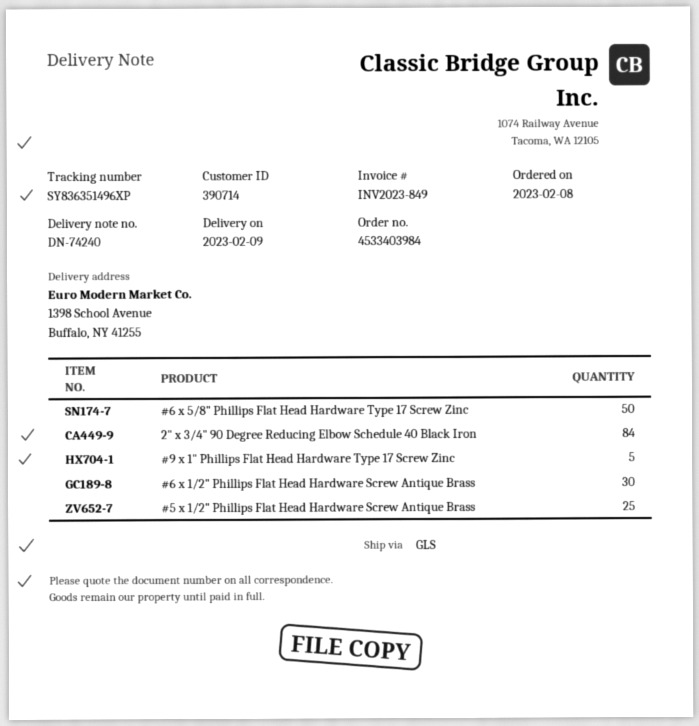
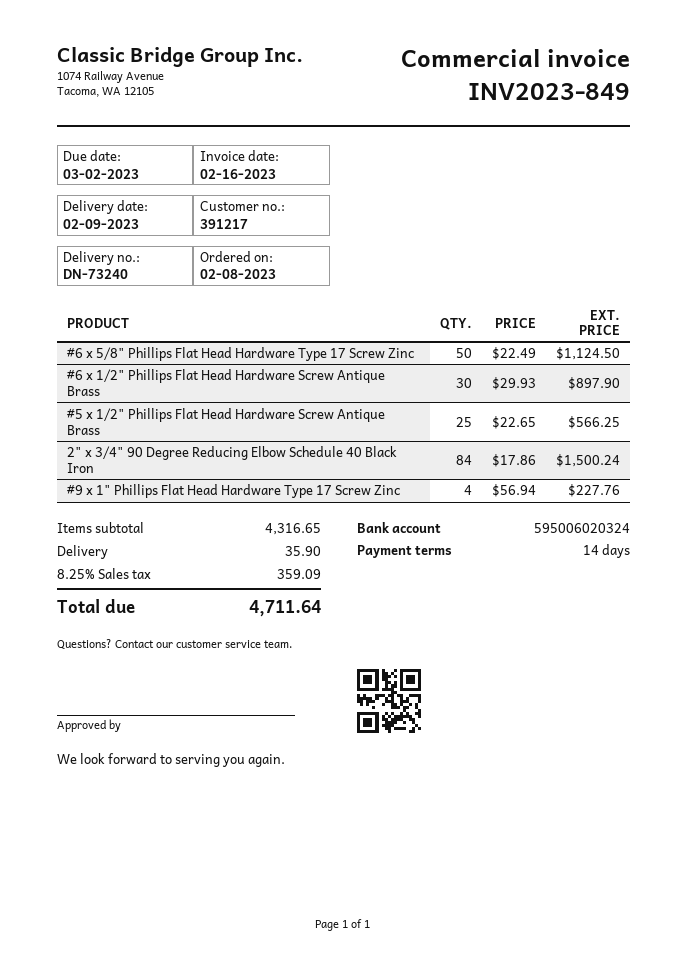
delivery note number: DN-74240 -> DN-73240
customer number: 390714 -> 391217
#9 x 1" Phillips Flat Head Hardware Type 17 Screw Zinc: 5 -> 4

